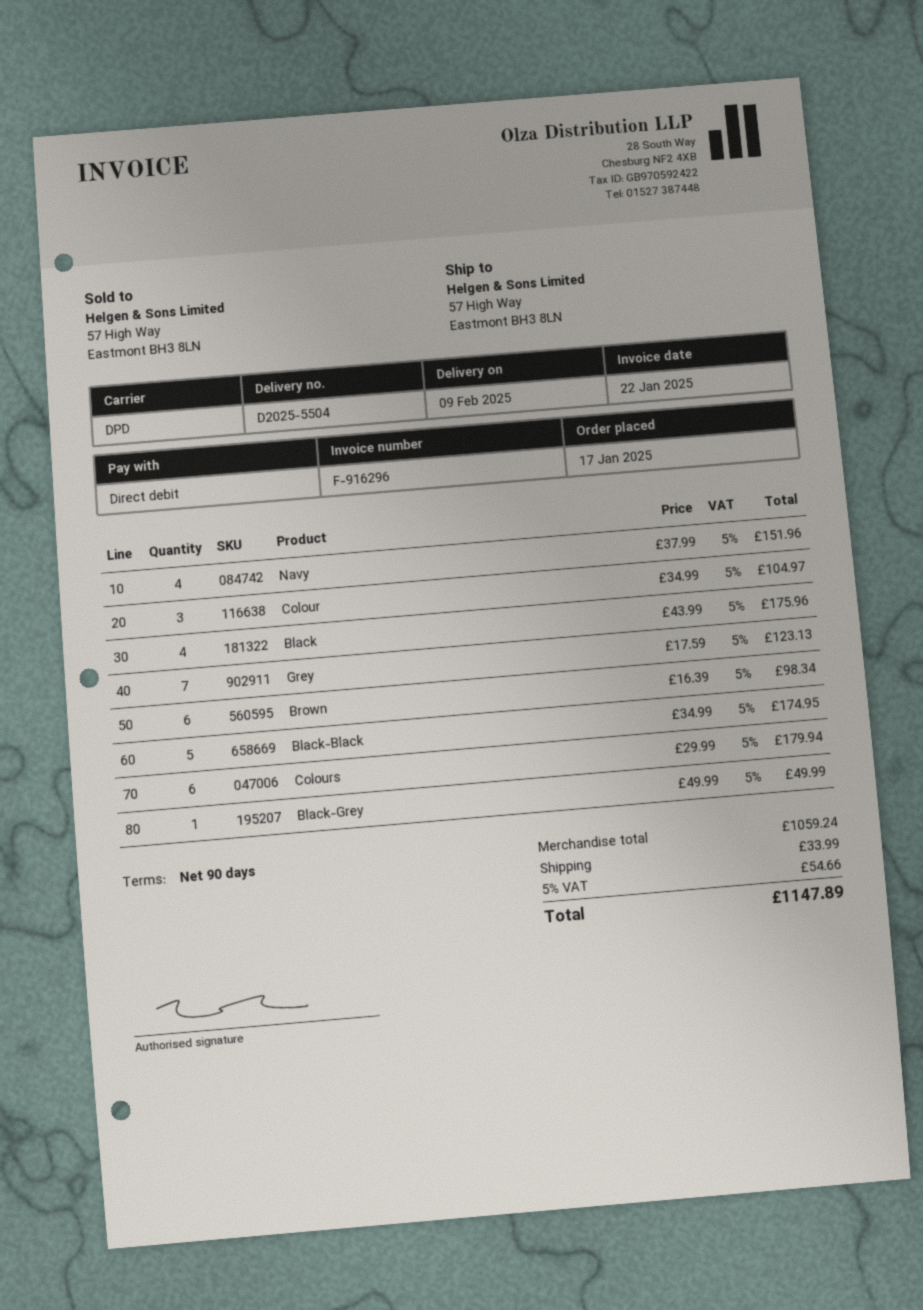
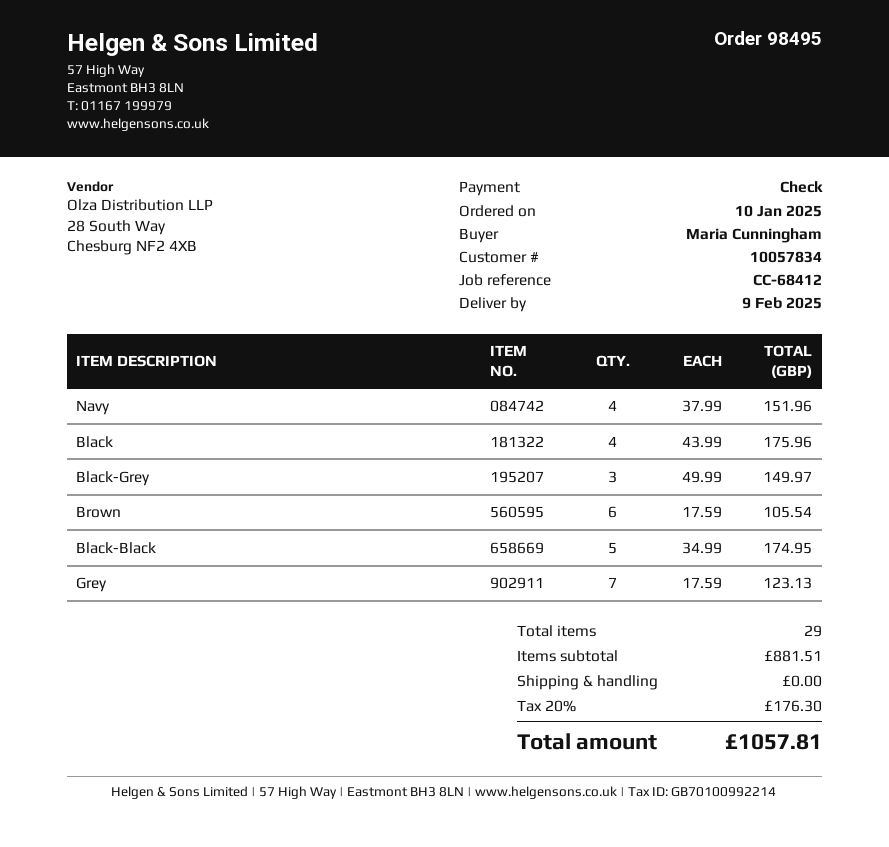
order date: 2025-01-17 -> 2025-01-10
payment method: direct debit -> cheque
Colour: 3 x 34.99 = 104.97 -> none
Brown: 6 x 16.39 = 98.34 -> 6 x 17.59 = 105.54
Colours: 6 x 29.99 = 179.94 -> none
Black-Grey: 1 x 49.99 = 49.99 -> 3 x 49.99 = 149.97
subtotal: 1059.24 -> 881.51
shipping: 33.99 -> 0.00
tax: 5% = 54.66 -> 20% = 176.30
total: 1147.89 -> 1057.81

